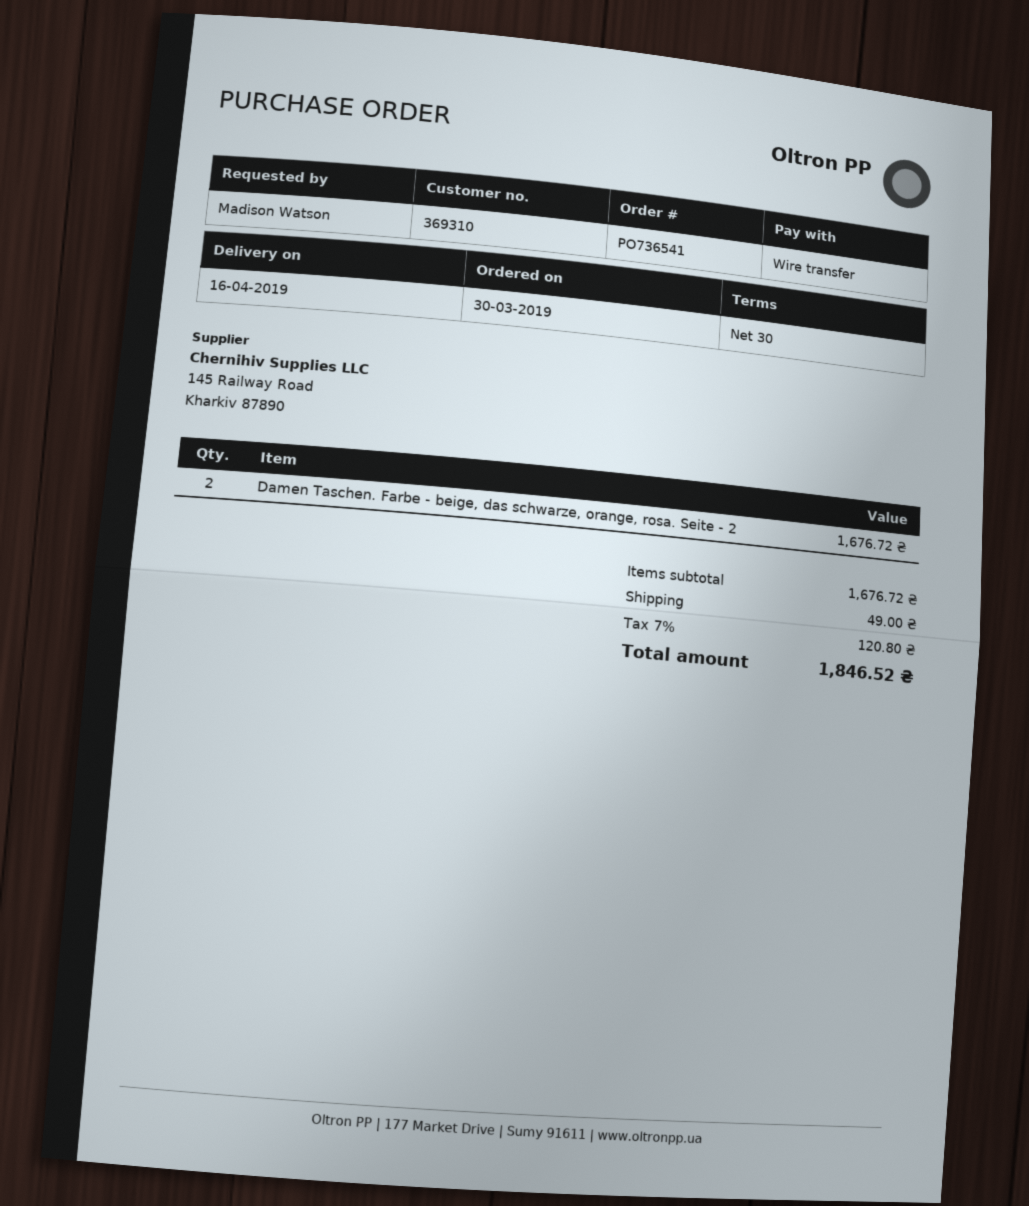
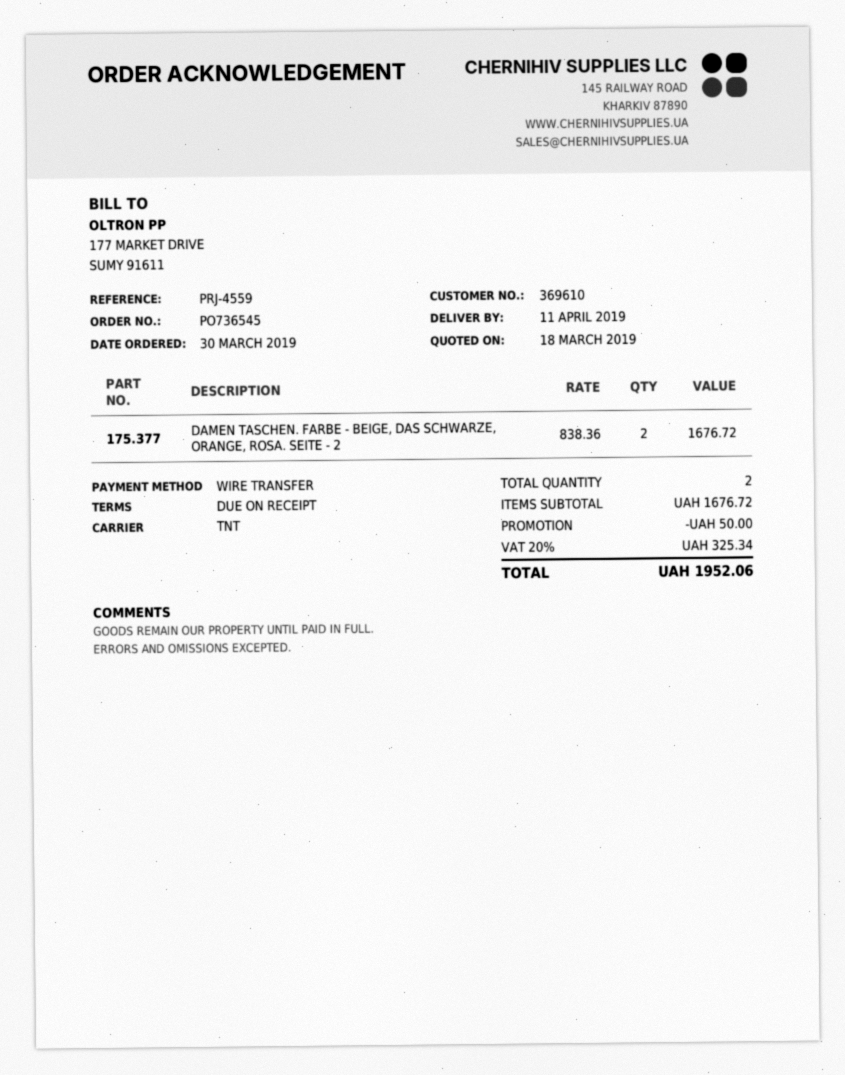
order number: PO736541 -> PO736545
delivery date: 2019-04-16 -> 2019-04-11
payment terms: 30 days -> on receipt
customer number: 369310 -> 369610
discount: none -> 50.00
shipping: 49.00 -> none
tax: 7% = 120.80 -> 20% = 325.34
total: 1846.52 -> 1952.06

